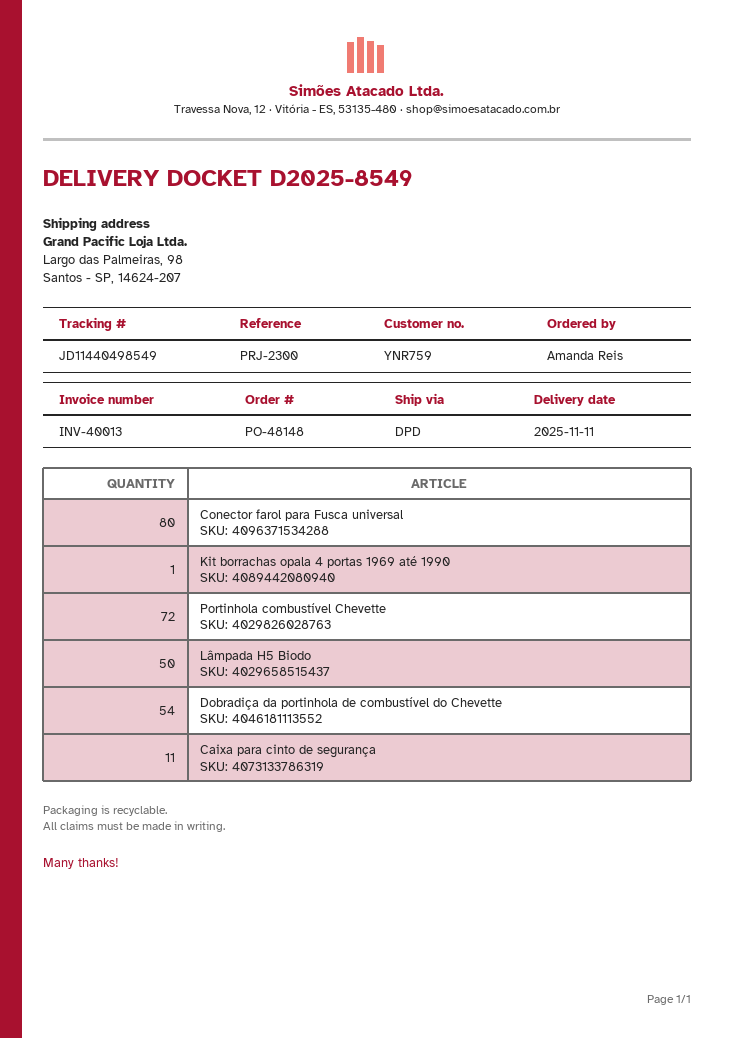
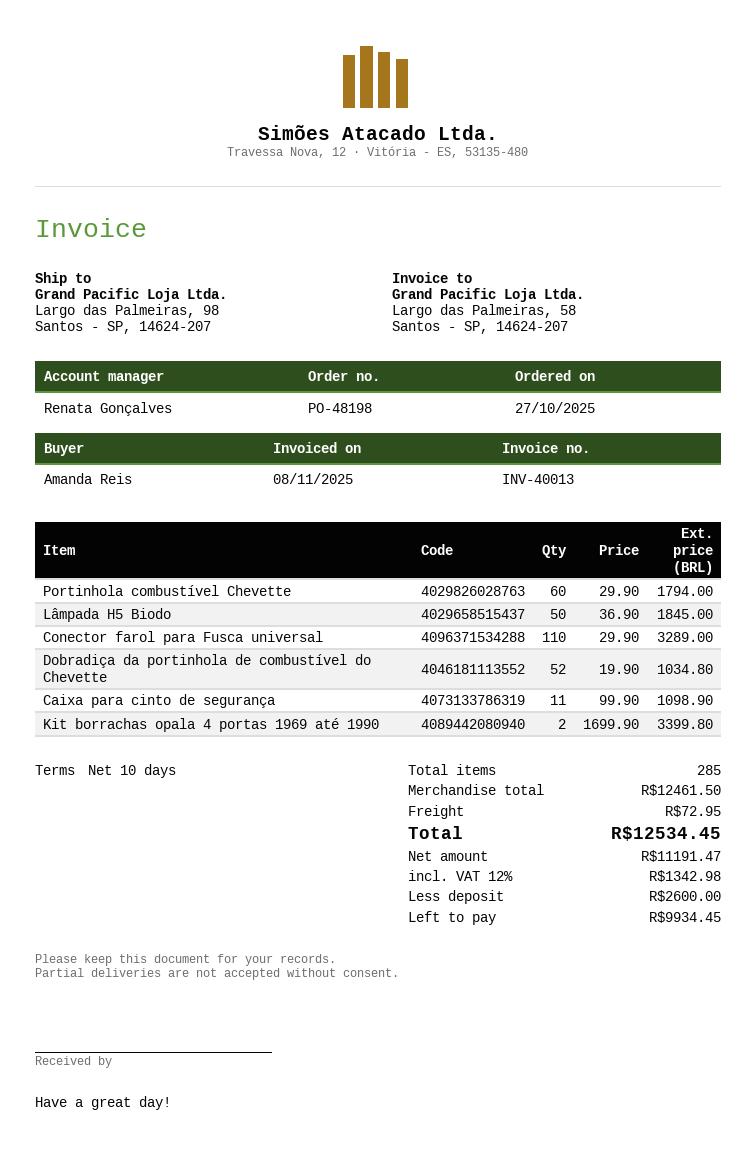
order number: PO-48148 -> PO-48198
Conector farol para Fusca universal: 80 -> 110
Kit borrachas opala 4 portas 1969 até 1990: 1 -> 2
Portinhola combustível Chevette: 72 -> 60
Dobradiça da portinhola de combustível do Chevette: 54 -> 52

